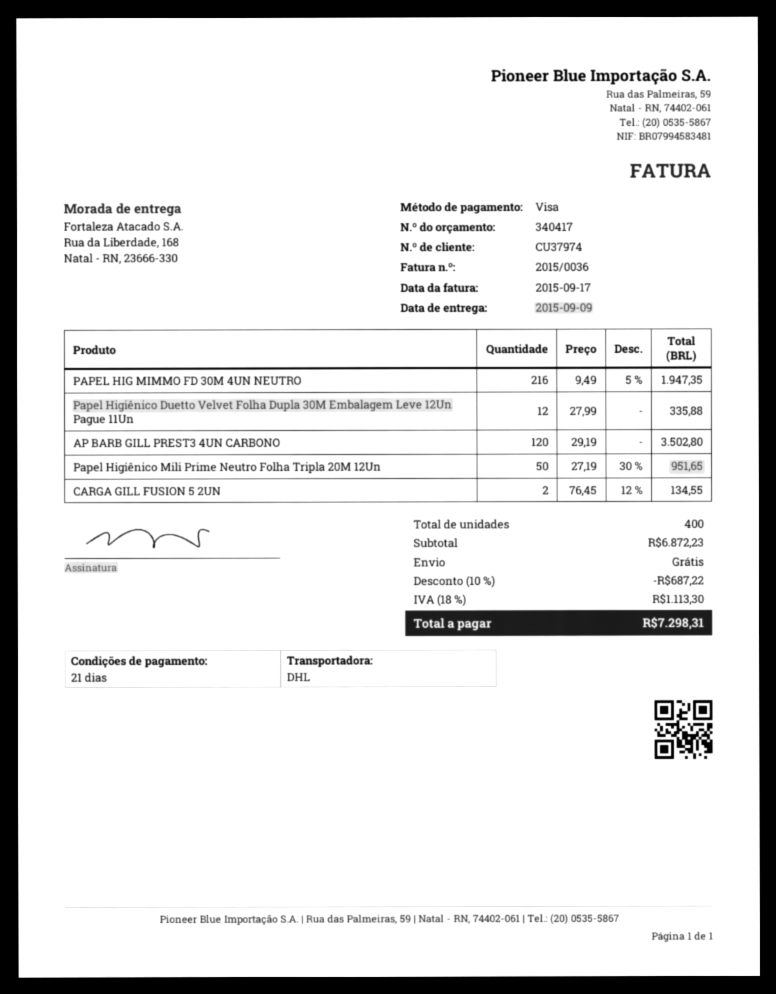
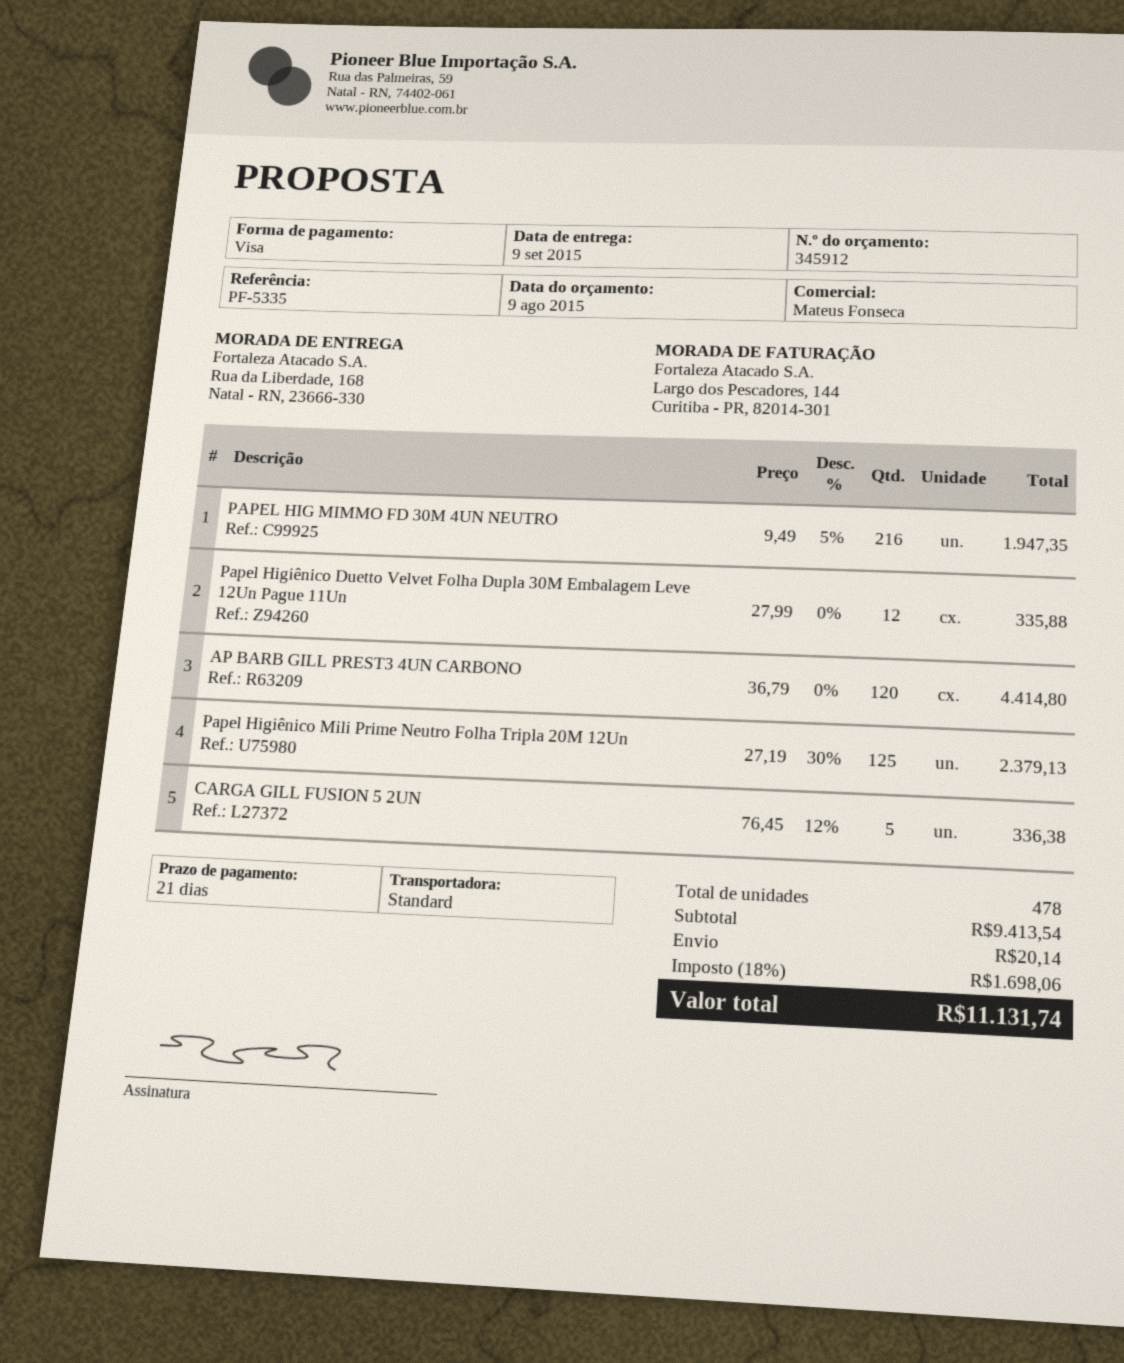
quote number: 340417 -> 345912
shipping method: DHL -> standard
AP BARB GILL PREST3 4UN CARBONO: 120 x 29.19 = 3502.80 -> 120 x 36.79 = 4414.80
Papel Higiênico Mili Prime Neutro Folha Tripla 20M 12Un: 50 x 27.19 - 30% = 951.65 -> 125 x 27.19 - 30% = 2379.13
CARGA GILL FUSION 5 2UN: 2 x 76.45 - 12% = 134.55 -> 5 x 76.45 - 12% = 336.38
total quantity: 400 -> 478
subtotal: 6872.23 -> 9413.54
discount: 10% = 687.22 -> none
shipping: 0.00 -> 20.14
tax: 18% = 1113.30 -> 18% = 1698.06
total: 7298.31 -> 11131.74

